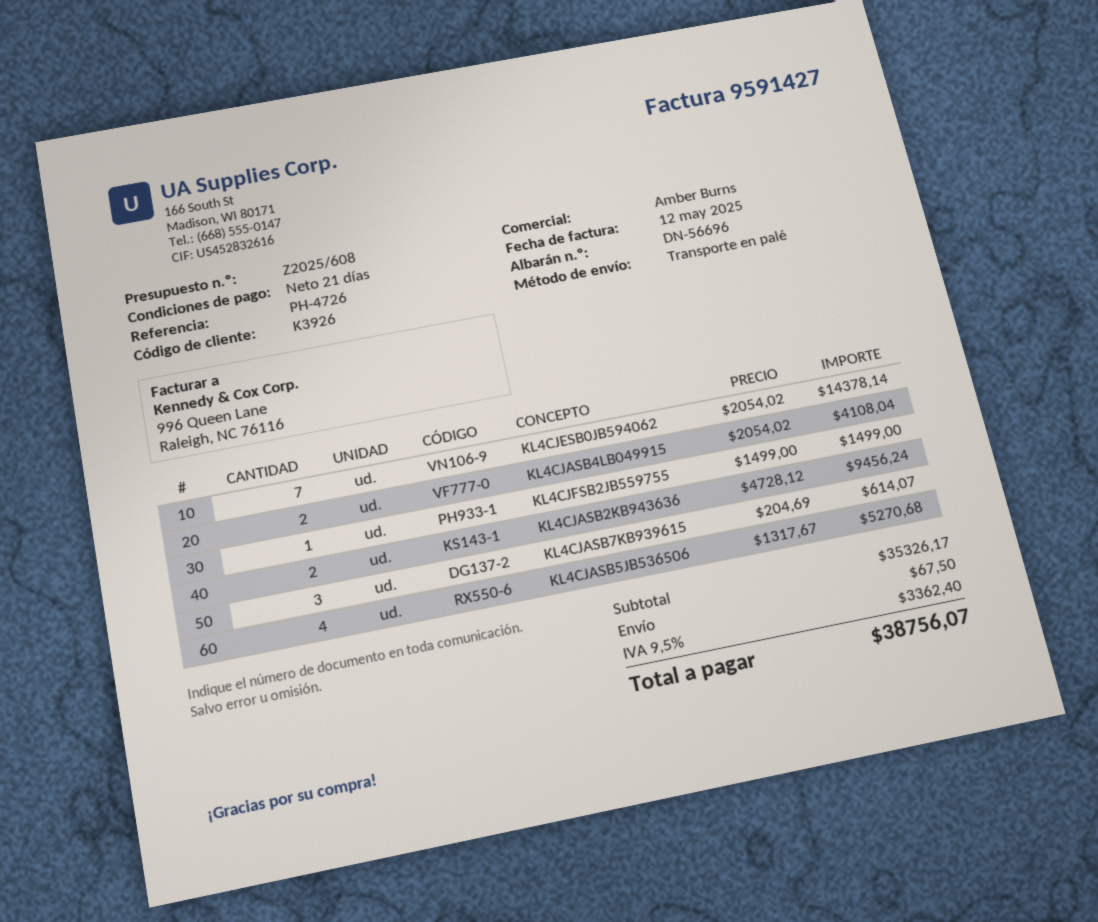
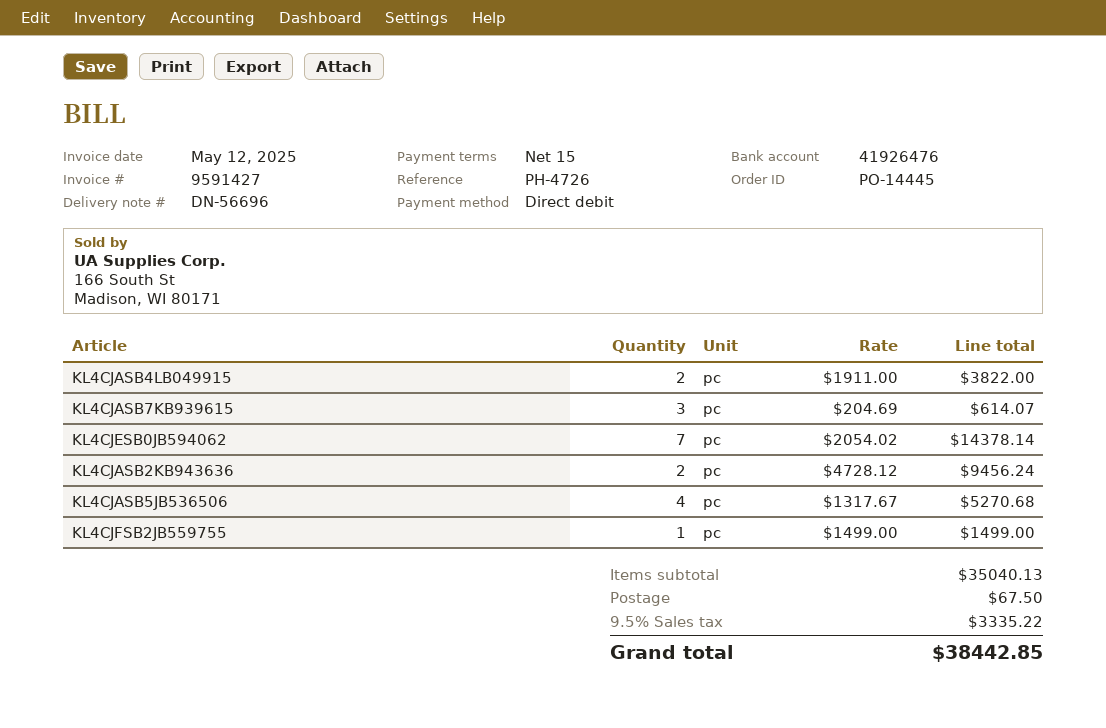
payment terms: 21 days -> 15 days
KL4CJASB4LB049915: 2 x 2054.02 = 4108.04 -> 2 x 1911.00 = 3822.00
subtotal: 35326.17 -> 35040.13
tax: 9.5% = 3362.40 -> 9.5% = 3335.22
total: 38756.07 -> 38442.85

